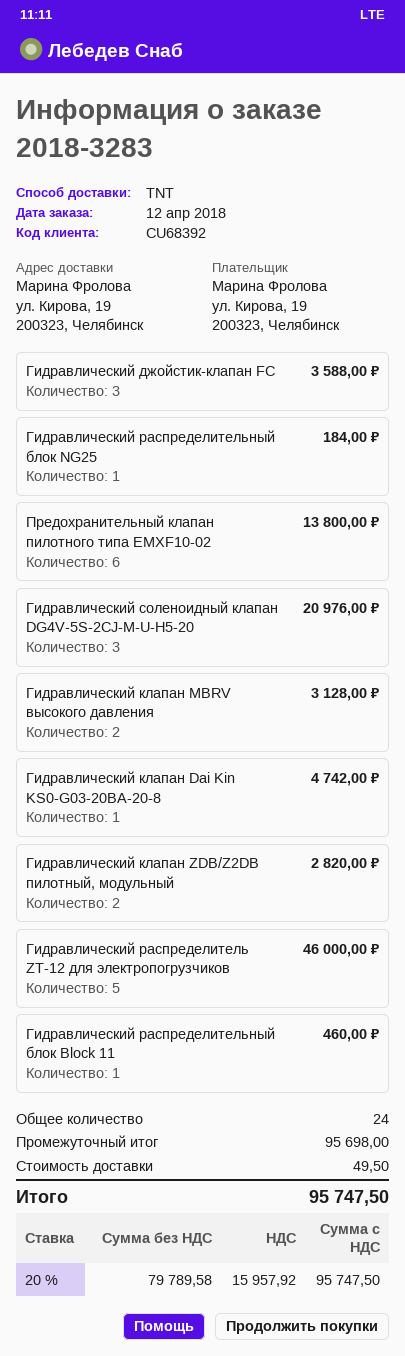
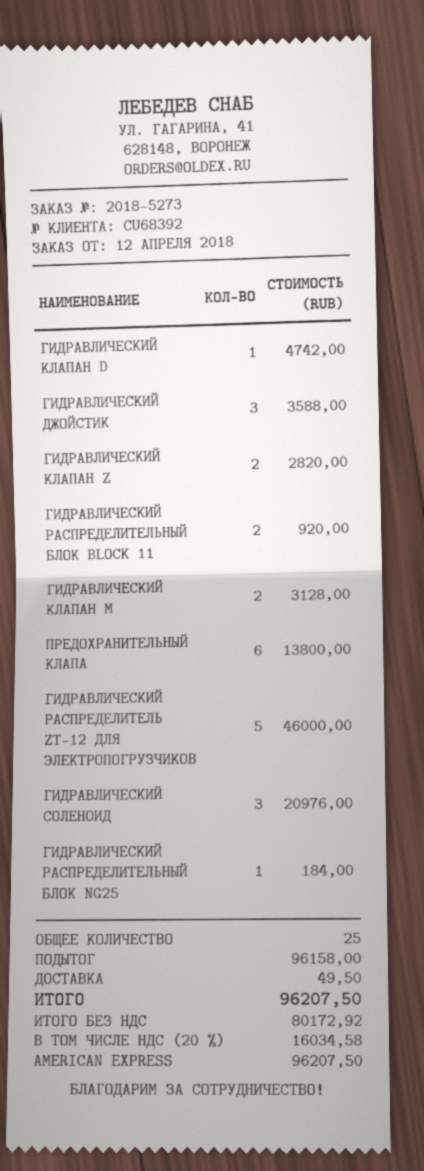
order number: 2018-3283 -> 2018-5273
Гидравлический распределительный блок Block 11: 1 for 460.00 -> 2 for 920.00
total quantity: 24 -> 25
subtotal: 95698.00 -> 96158.00
net: 79789.58 -> 80172.92
tax: 20% = 15957.92 -> 20% = 16034.58
total: 95747.50 -> 96207.50

